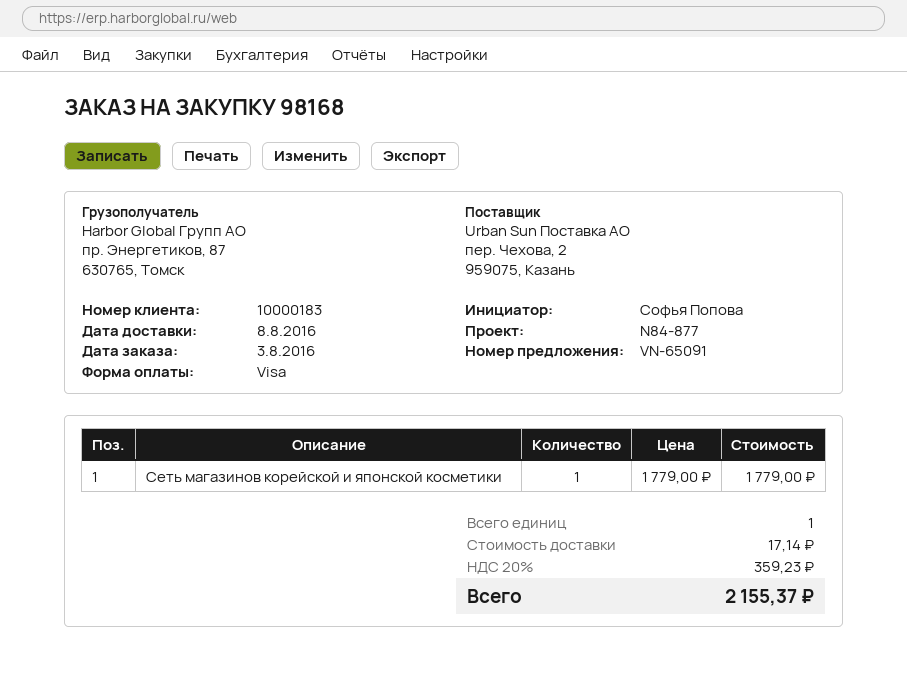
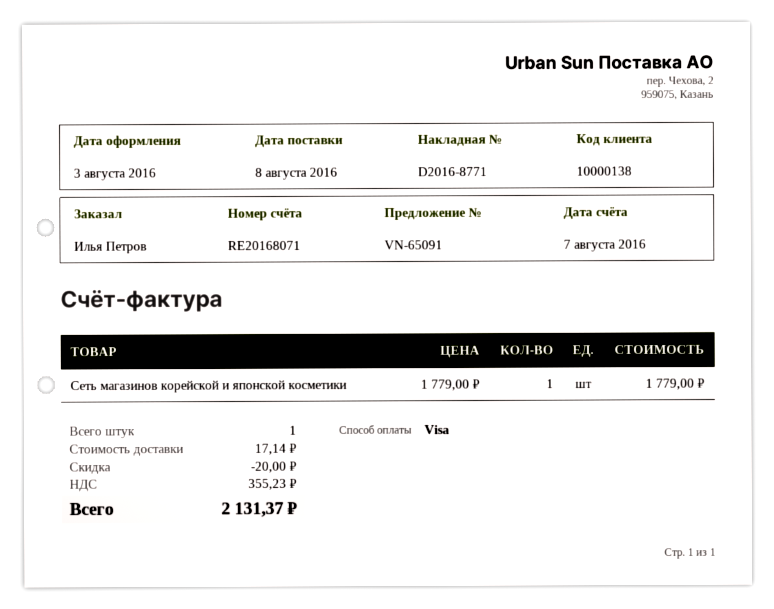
customer number: 10000183 -> 10000138
ordered by: Софья Попова -> Илья Петров
discount: none -> 20.00
tax: 359.23 -> 355.23
total: 2155.37 -> 2131.37

